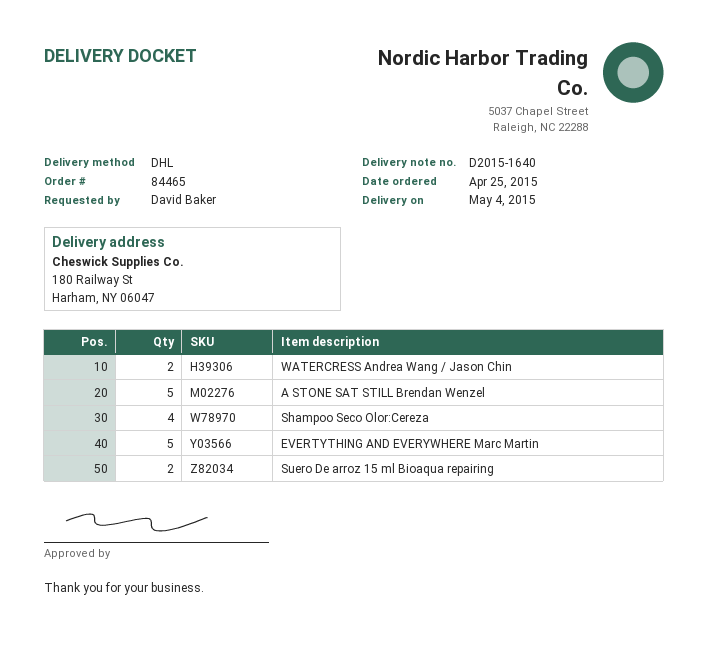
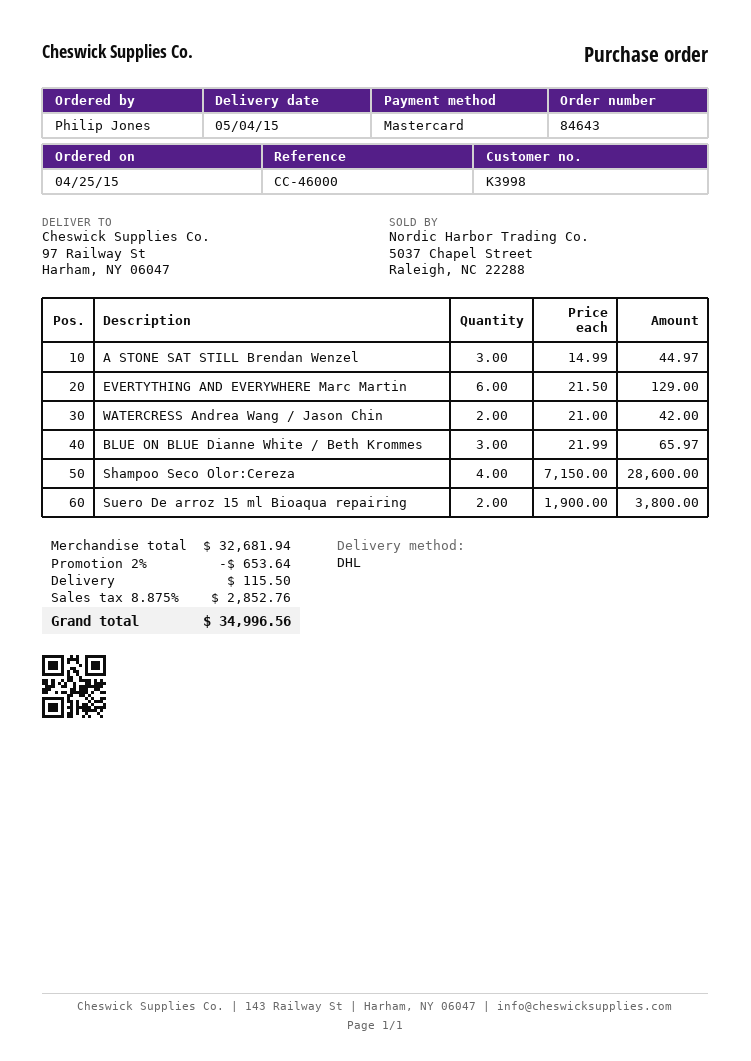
order number: 84465 -> 84643
ordered by: David Baker -> Philip Jones
ship to: 180 Railway St, Harham, NY 06047 -> 97 Railway St, Harham, NY 06047
A STONE SAT STILL Brendan Wenzel: 5 -> 3
EVERTYTHING AND EVERYWHERE Marc Martin: 5 -> 6
BLUE ON BLUE Dianne White / Beth Krommes: none -> 3

